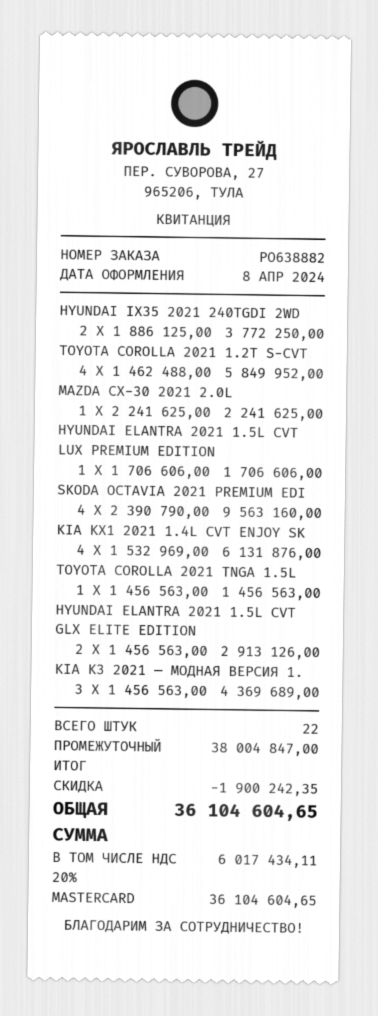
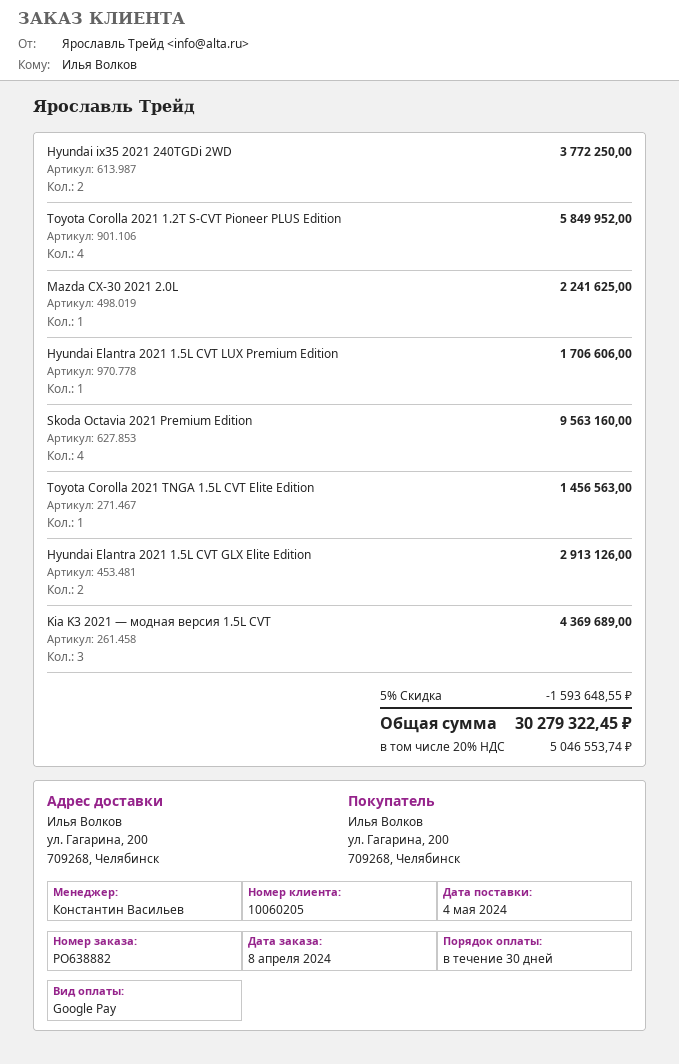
payment method: Mastercard -> Google Pay
KIA KX1 2021 1.4L CVT ENJOY SK: 4 for 6131876.00 -> none
discount: 1900242.35 -> 1593648.55
tax: 20% = 6017434.11 -> 20% = 5046553.74
total: 36104604.65 -> 30279322.45

